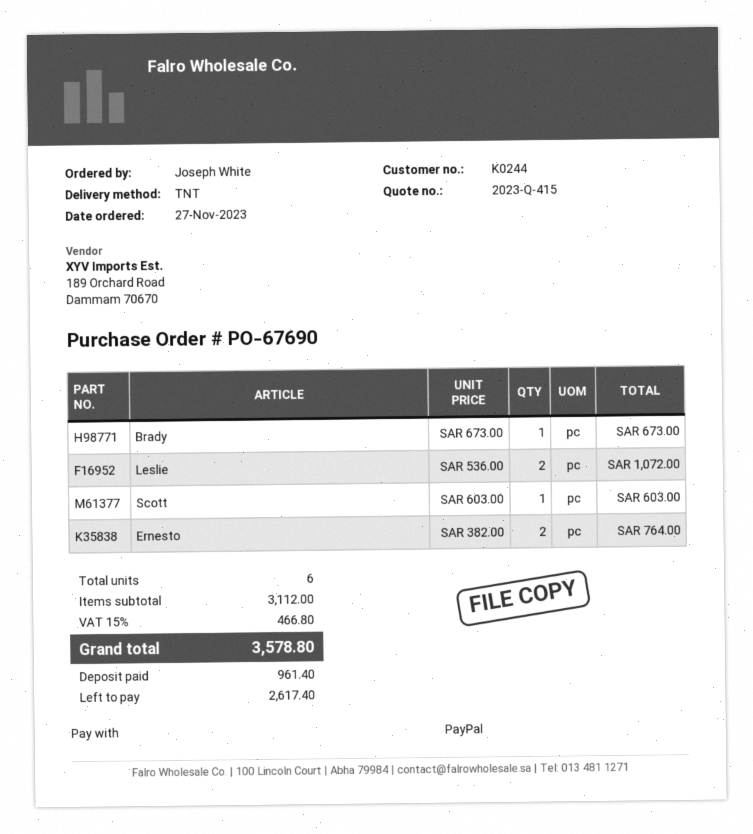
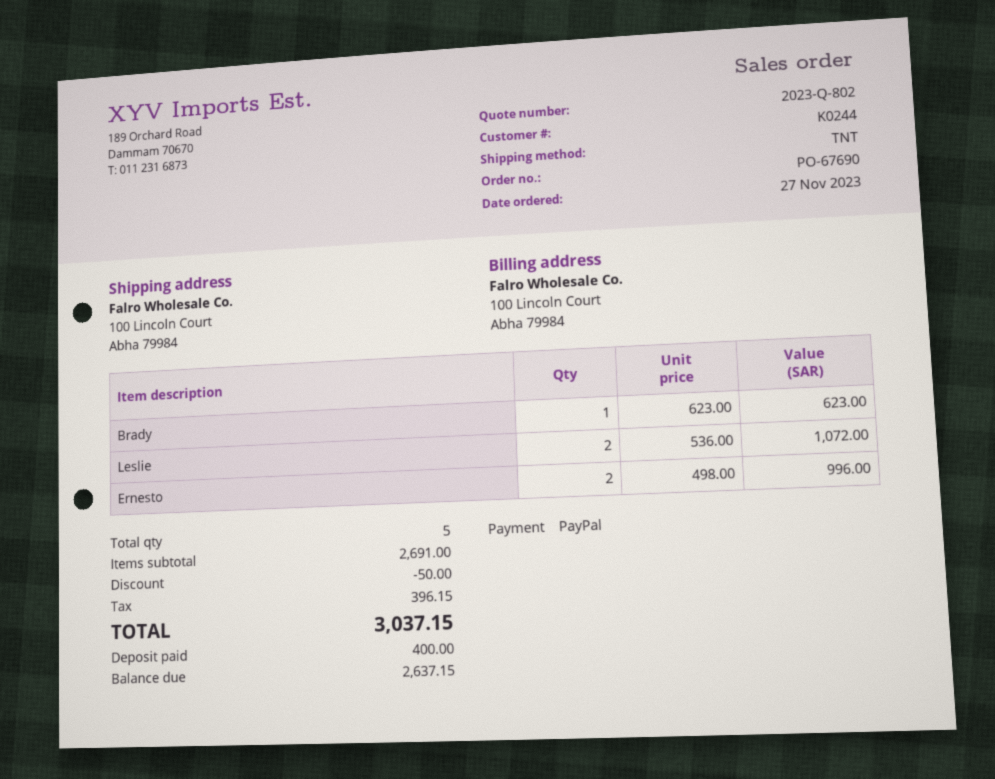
quote number: 2023-Q-415 -> 2023-Q-802
Brady: 1 x 673.00 = 673.00 -> 1 x 623.00 = 623.00
Scott: 1 x 603.00 = 603.00 -> none
Ernesto: 2 x 382.00 = 764.00 -> 2 x 498.00 = 996.00
total quantity: 6 -> 5
subtotal: 3112.00 -> 2691.00
discount: none -> 50.00
tax: 466.80 -> 396.15
total: 3578.80 -> 3037.15
deposit: 961.40 -> 400.00
balance: 2617.40 -> 2637.15

